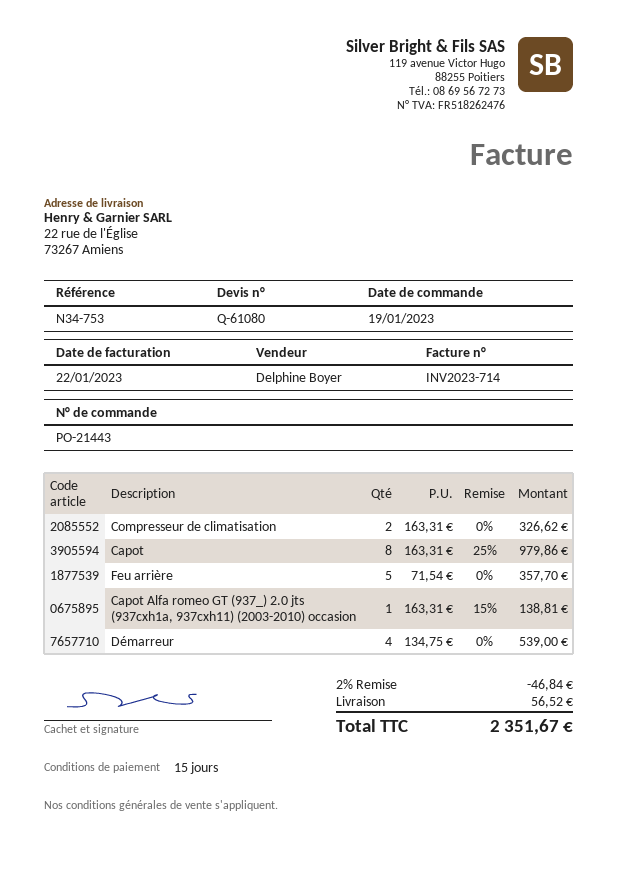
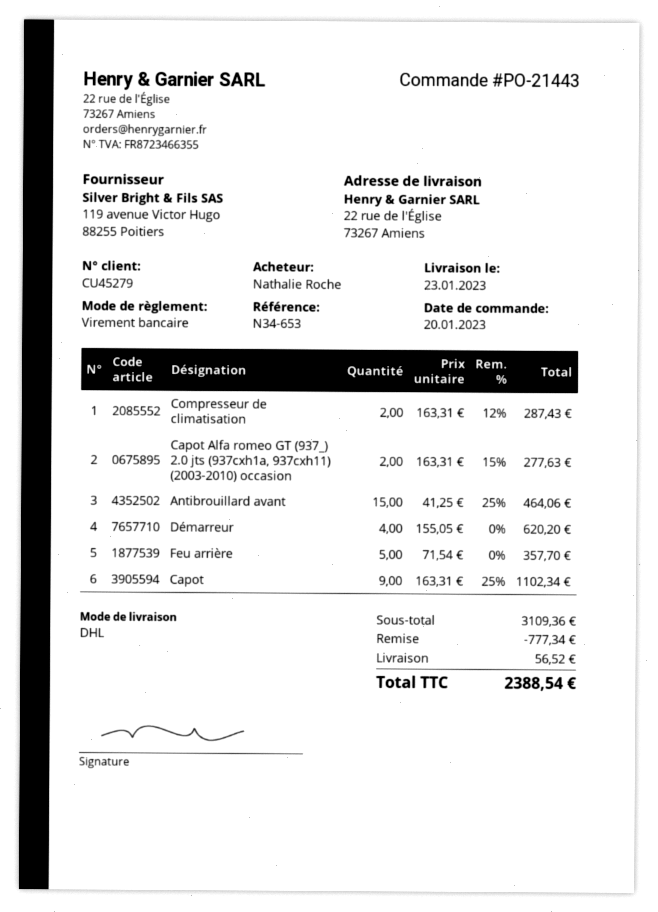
order date: 2023-01-19 -> 2023-01-20
reference: N34-753 -> N34-653
Compresseur de climatisation: 2 x 163.31 = 326.62 -> 2 x 163.31 - 12% = 287.43
Capot: 8 x 163.31 - 25% = 979.86 -> 9 x 163.31 - 25% = 1102.34
Capot Alfa romeo GT (937_) 2.0 jts (937cxh1a, 937cxh11) (2003-2010) occasion: 1 x 163.31 - 15% = 138.81 -> 2 x 163.31 - 15% = 277.63
Démarreur: 4 x 134.75 = 539.00 -> 4 x 155.05 = 620.20
Antibrouillard avant: none -> 15 x 41.25 - 25% = 464.06
discount: 46.84 -> 777.34
total: 2351.67 -> 2388.54

